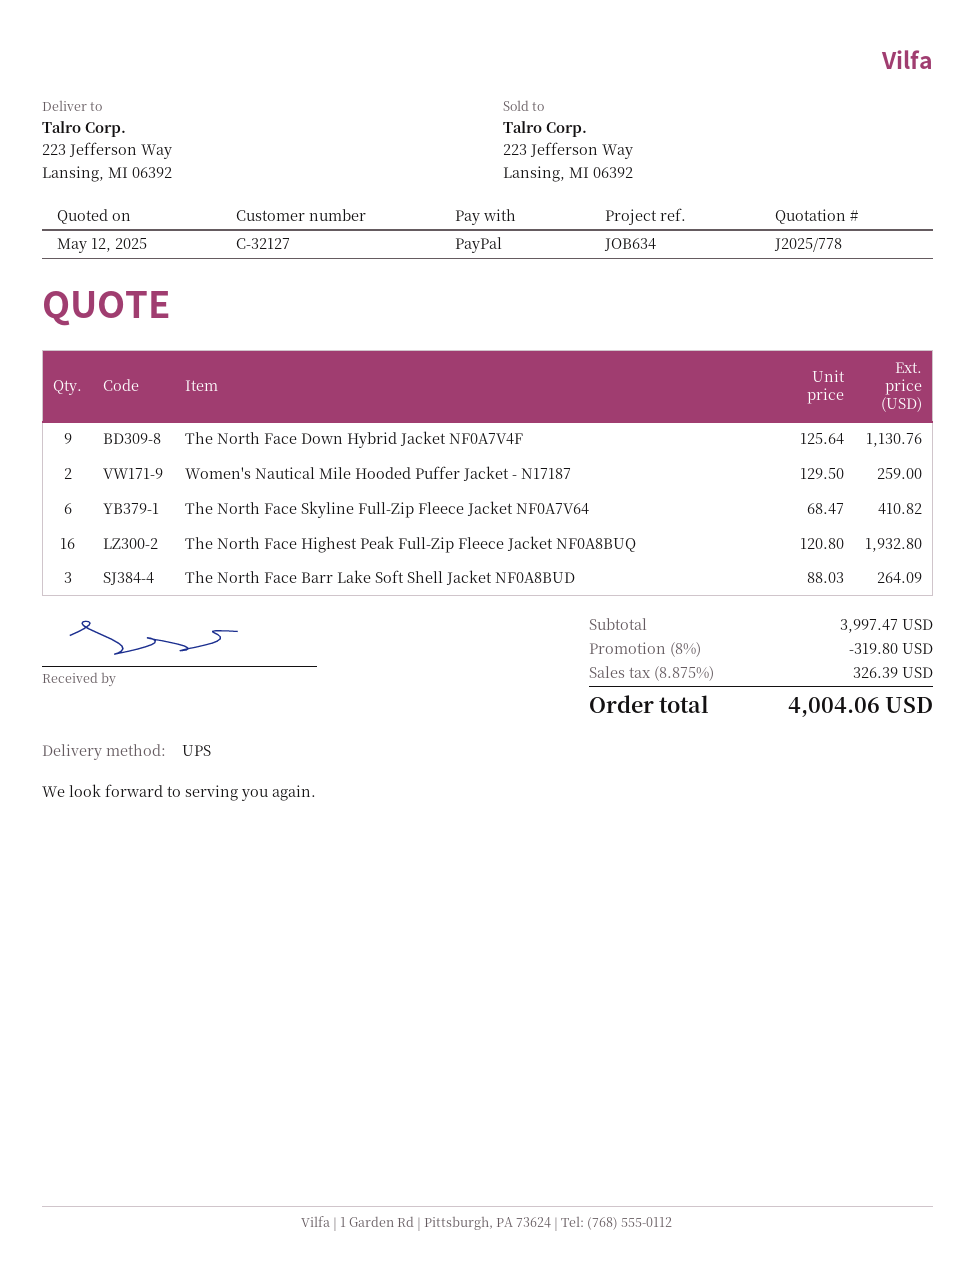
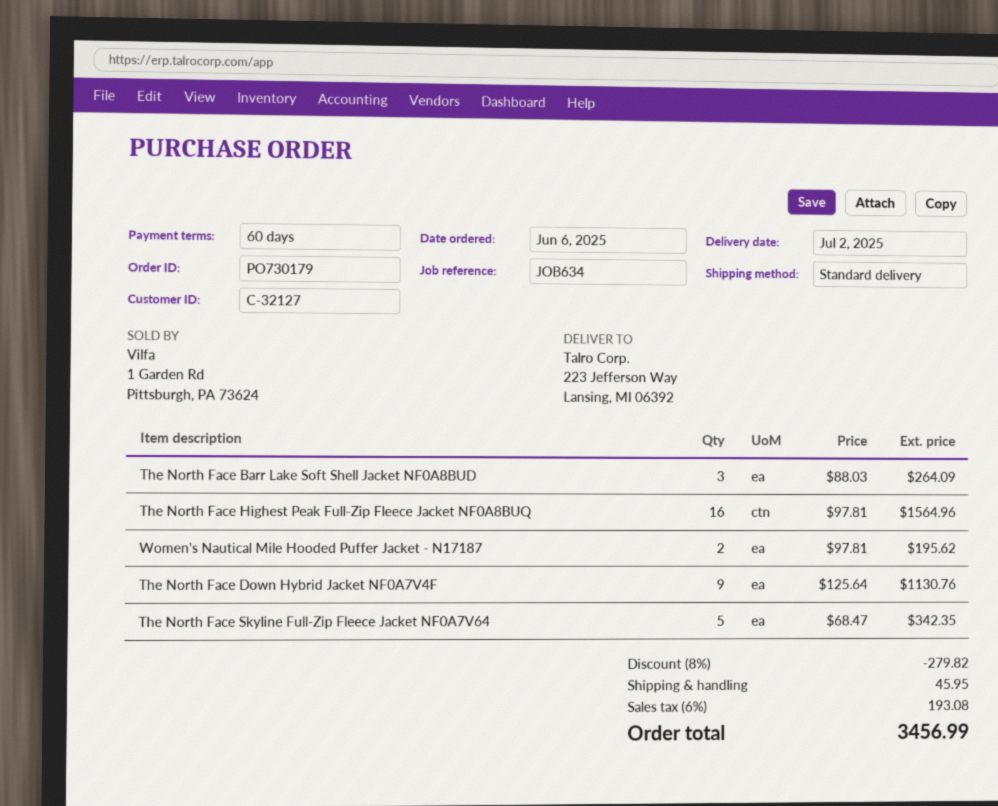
shipping method: UPS -> standard
Women's Nautical Mile Hooded Puffer Jacket - N17187: 2 x 129.50 = 259.00 -> 2 x 97.81 = 195.62
The North Face Skyline Full-Zip Fleece Jacket NF0A7V64: 6 x 68.47 = 410.82 -> 5 x 68.47 = 342.35
The North Face Highest Peak Full-Zip Fleece Jacket NF0A8BUQ: 16 x 120.80 = 1932.80 -> 16 x 97.81 = 1564.96
discount: 8% = 319.80 -> 8% = 279.82
shipping: none -> 45.95
tax: 8.875% = 326.39 -> 6% = 193.08
total: 4004.06 -> 3456.99

